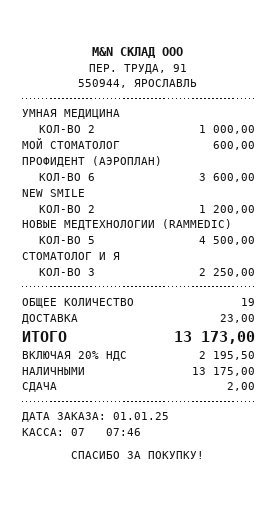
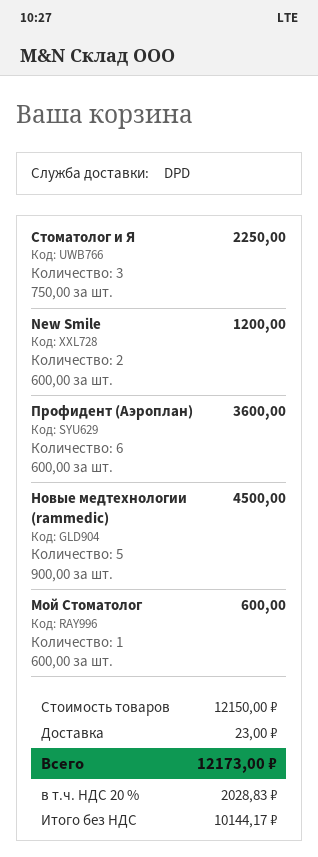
УМНАЯ МЕДИЦИНА: 2 for 1000.00 -> none
tax: 20% = 2195.50 -> 20% = 2028.83
total: 13173.00 -> 12173.00

